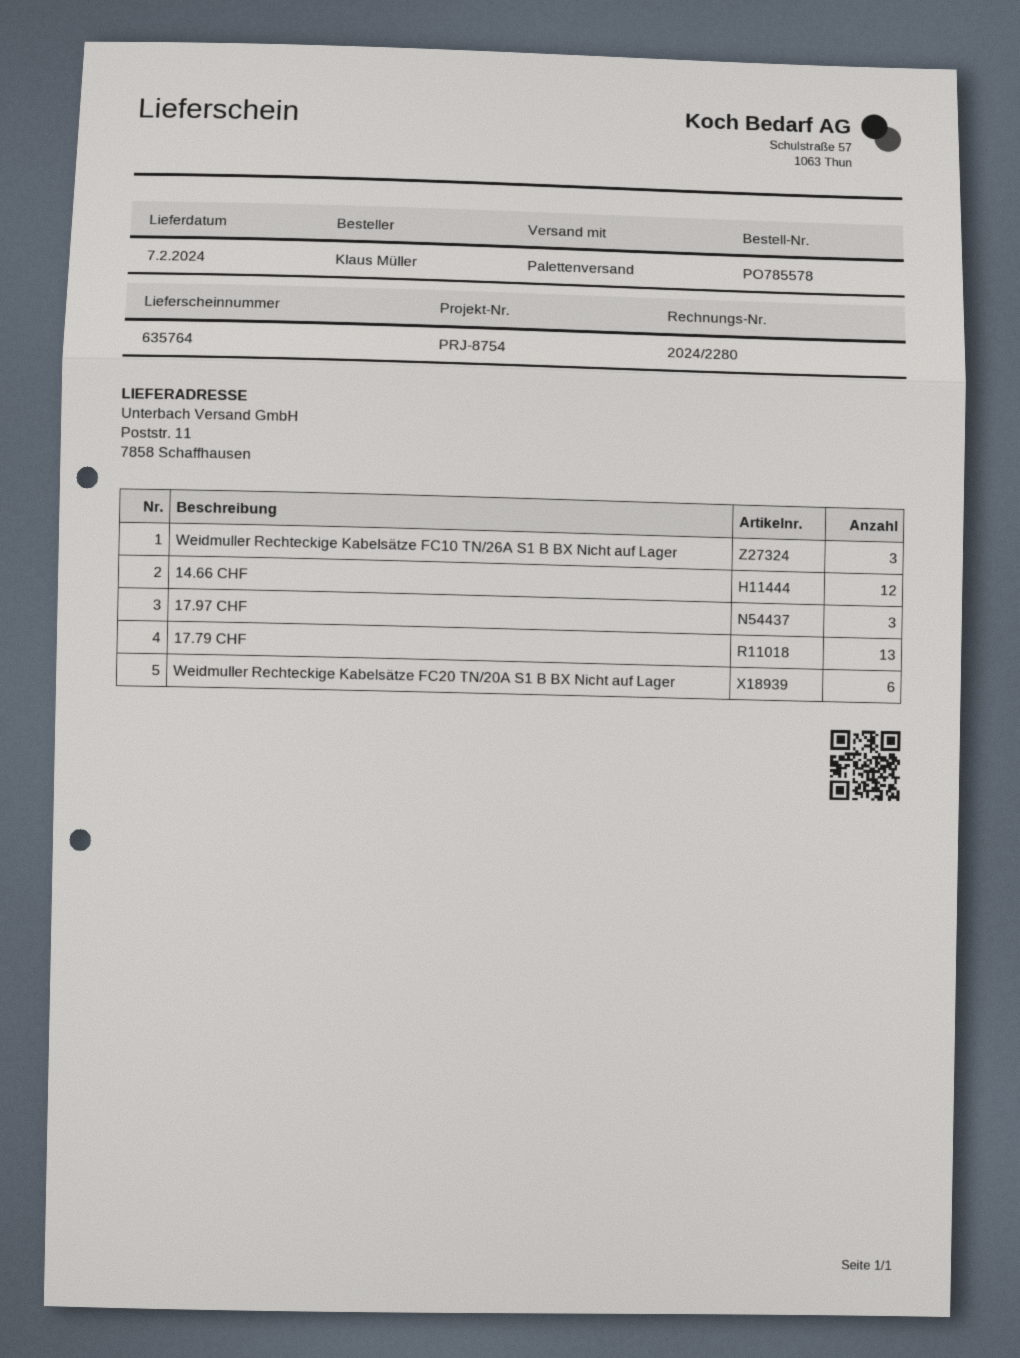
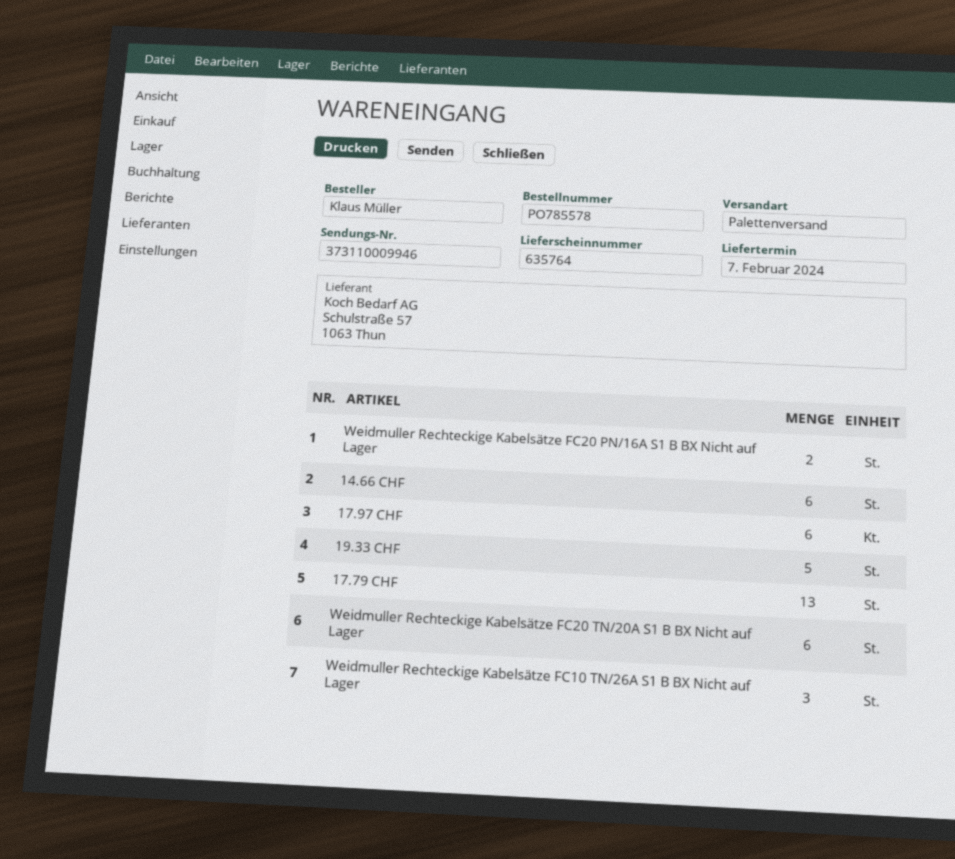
14.66 CHF: 12 -> 6
17.97 CHF: 3 -> 6
Weidmuller Rechteckige Kabelsätze FC20 PN/16A S1 B BX Nicht auf Lager: none -> 2
19.33 CHF: none -> 5

